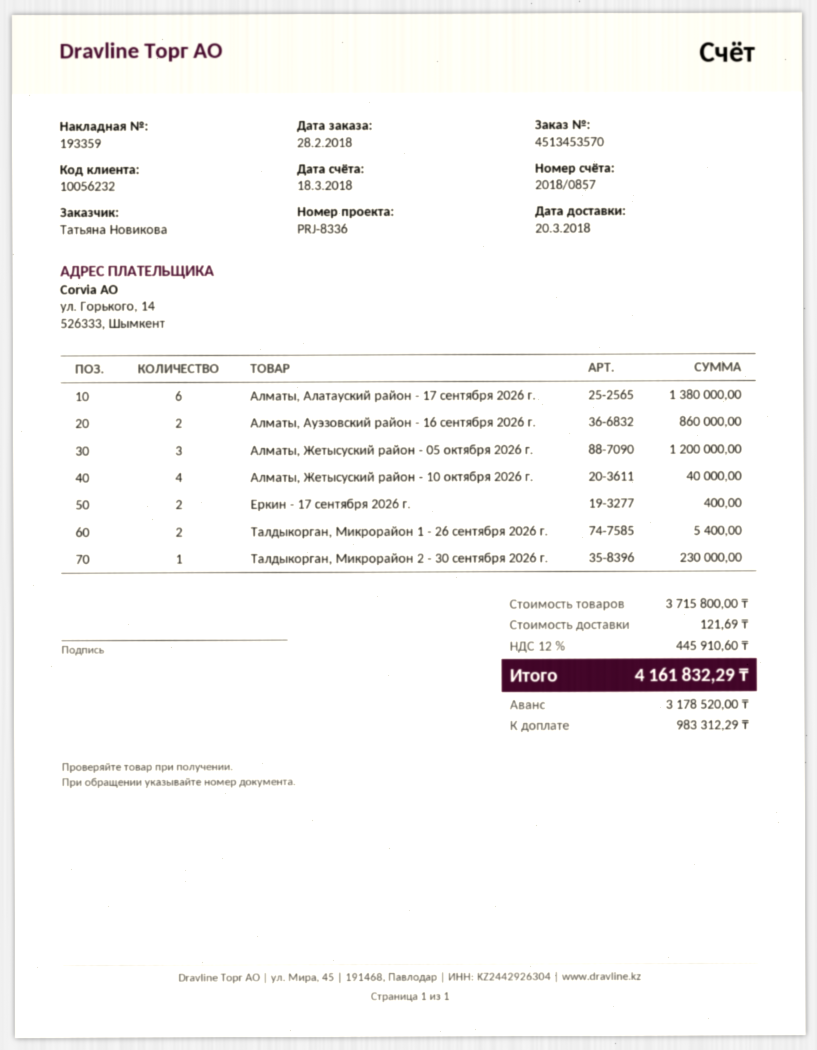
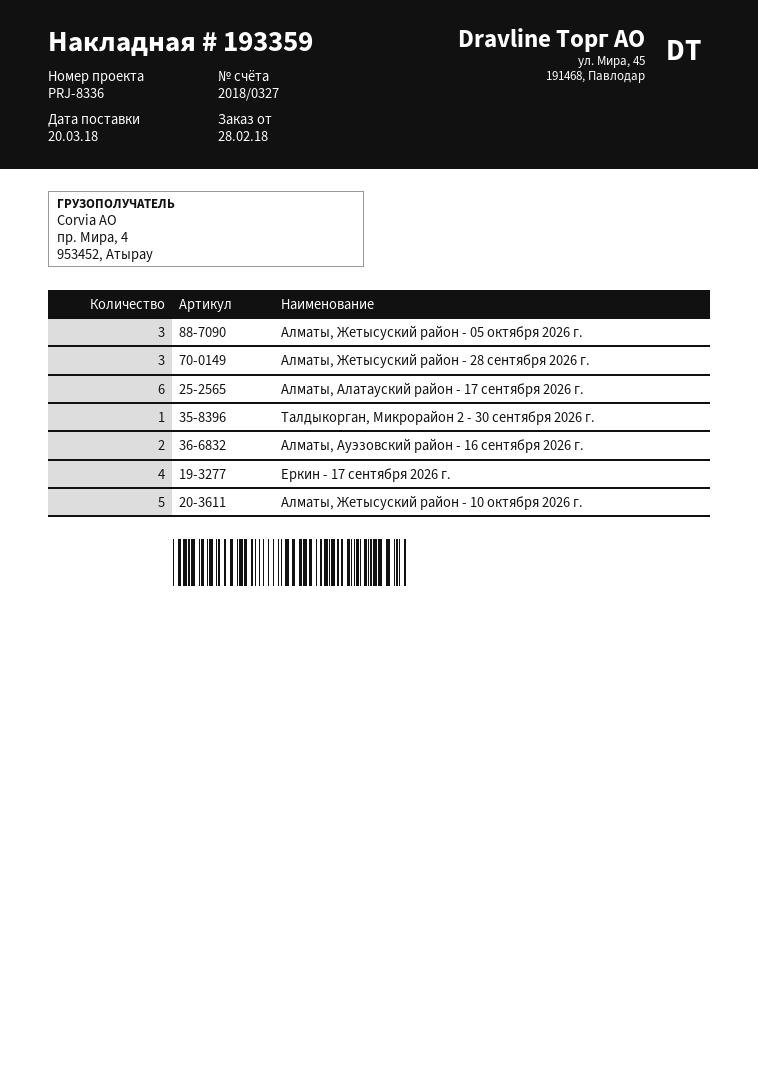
invoice number: 2018/0857 -> 2018/0327
Алматы, Жетысуский район - 10 октября 2026 г.: 4 -> 5
Еркин - 17 сентября 2026 г.: 2 -> 4
Талдыкорган, Микрорайон 1 - 26 сентября 2026 г.: 2 -> none
Алматы, Жетысуский район - 28 сентября 2026 г.: none -> 3

